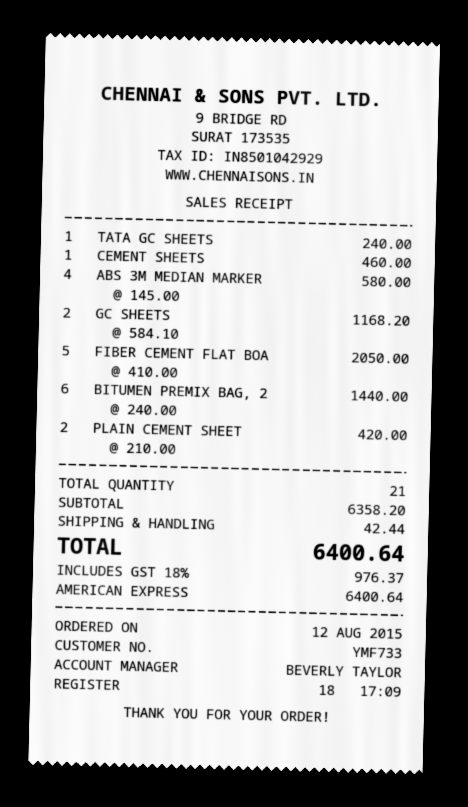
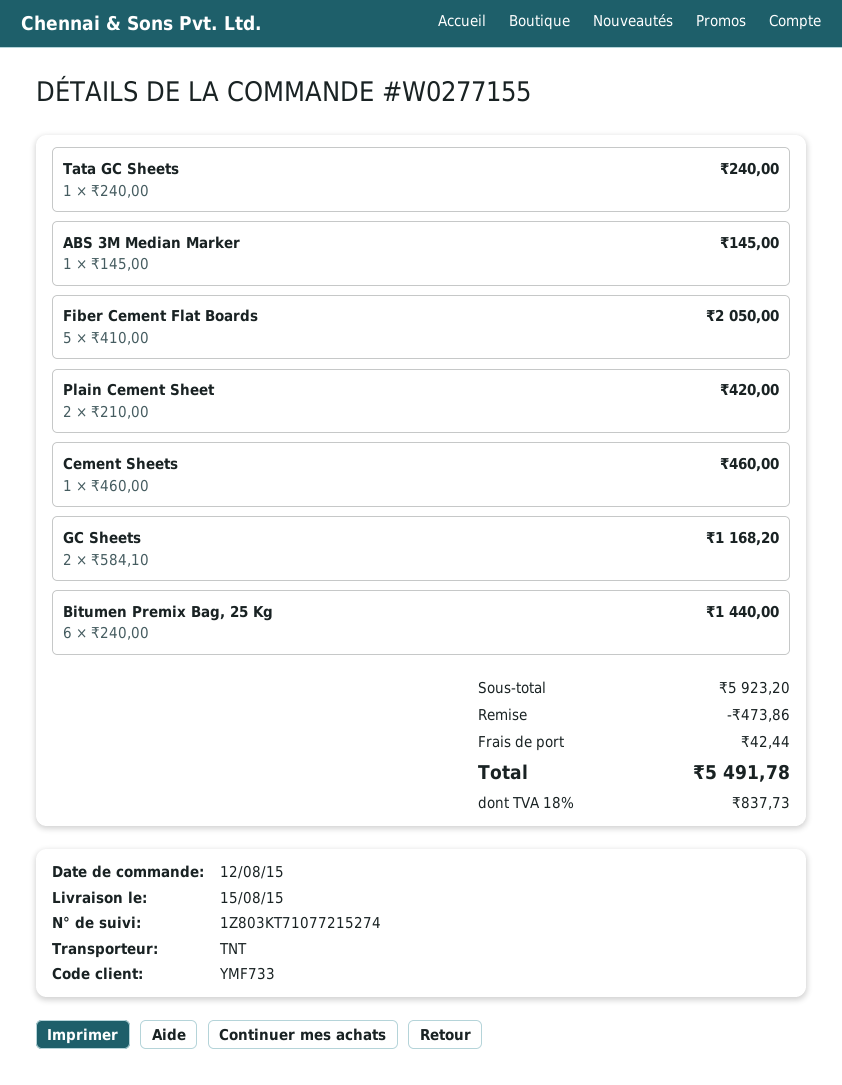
ABS 3M MEDIAN MARKER: 4 x 145.00 = 580.00 -> 1 x 145.00 = 145.00
subtotal: 6358.20 -> 5923.20
discount: none -> 473.86
tax: 18% = 976.37 -> 18% = 837.73
total: 6400.64 -> 5491.78

